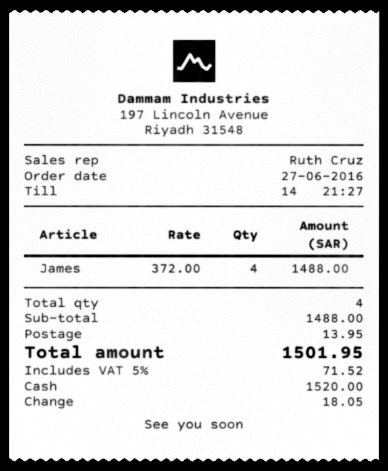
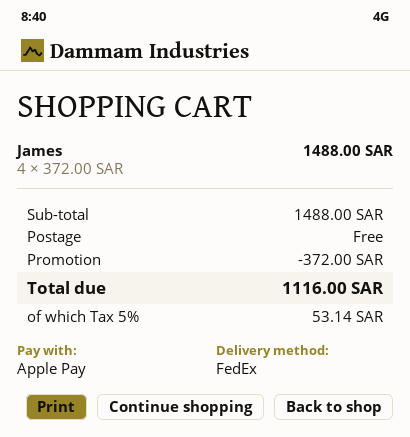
payment method: cash -> Apple Pay
discount: none -> 372.00
shipping: 13.95 -> 0.00
tax: 5% = 71.52 -> 5% = 53.14
total: 1501.95 -> 1116.00

